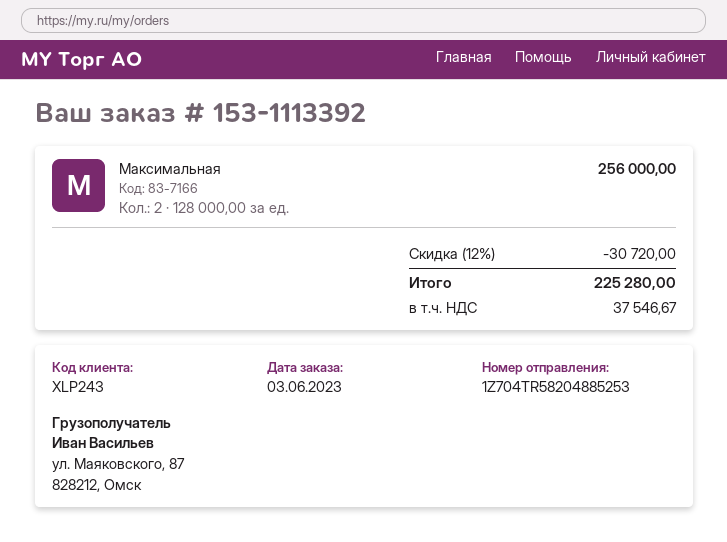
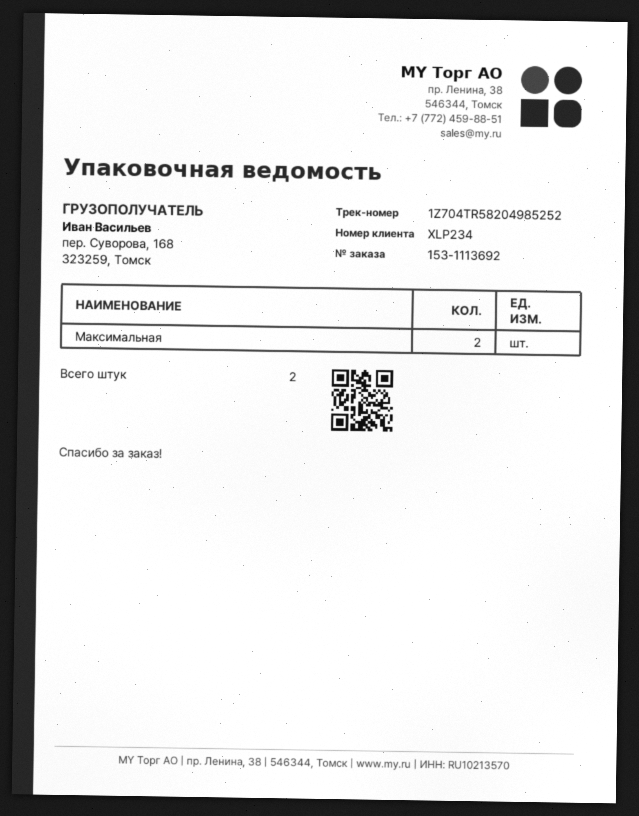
order number: 153-1113392 -> 153-1113692
customer number: XLP243 -> XLP234
tracking number: 1Z704TR58204885253 -> 1Z704TR58204985252
ship to: ул. Маяковского, 87, 828212, Омск -> пер. Суворова, 168, 323259, Томск

